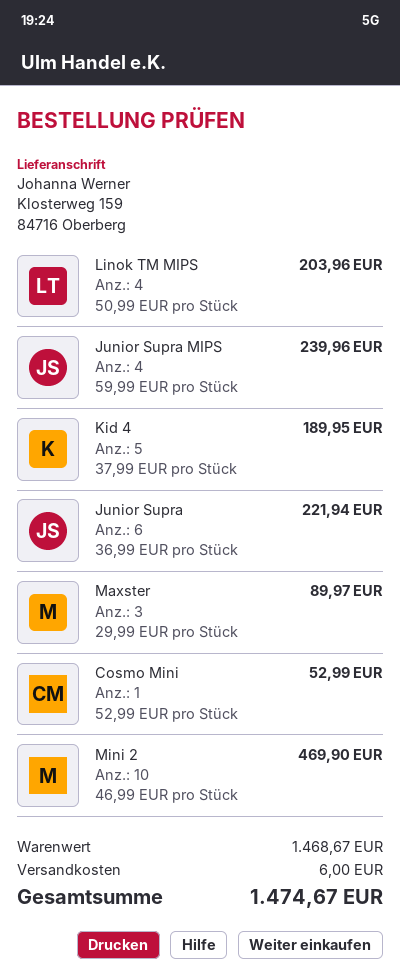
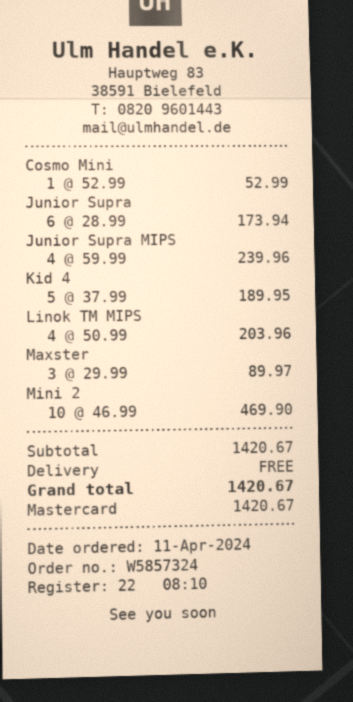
Junior Supra: 6 x 36.99 = 221.94 -> 6 x 28.99 = 173.94
subtotal: 1468.67 -> 1420.67
shipping: 6.00 -> 0.00
total: 1474.67 -> 1420.67

